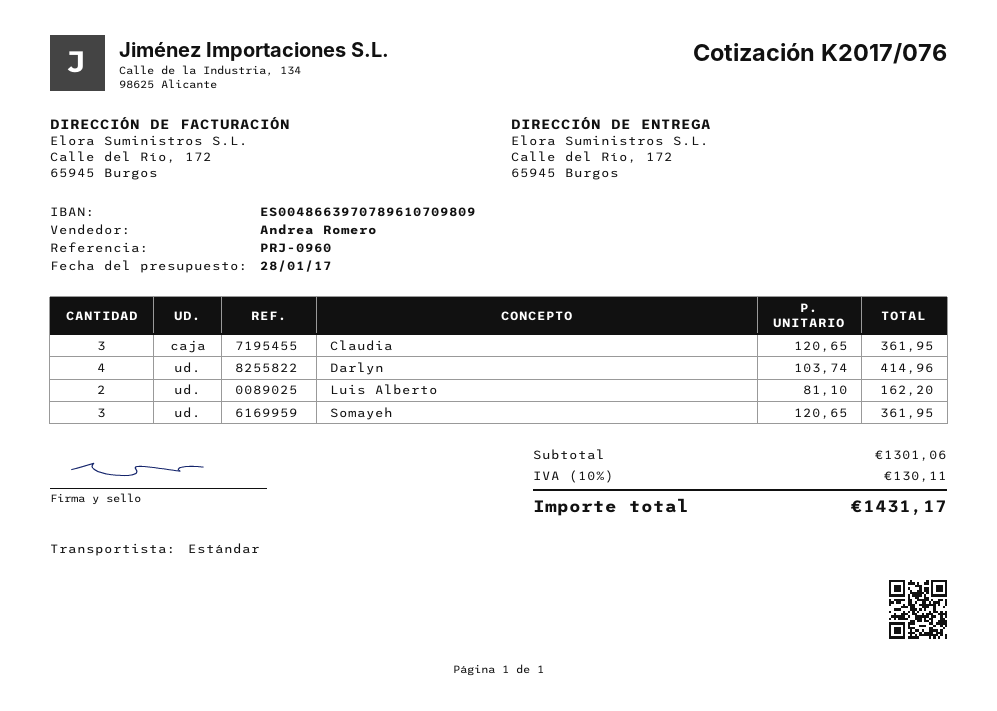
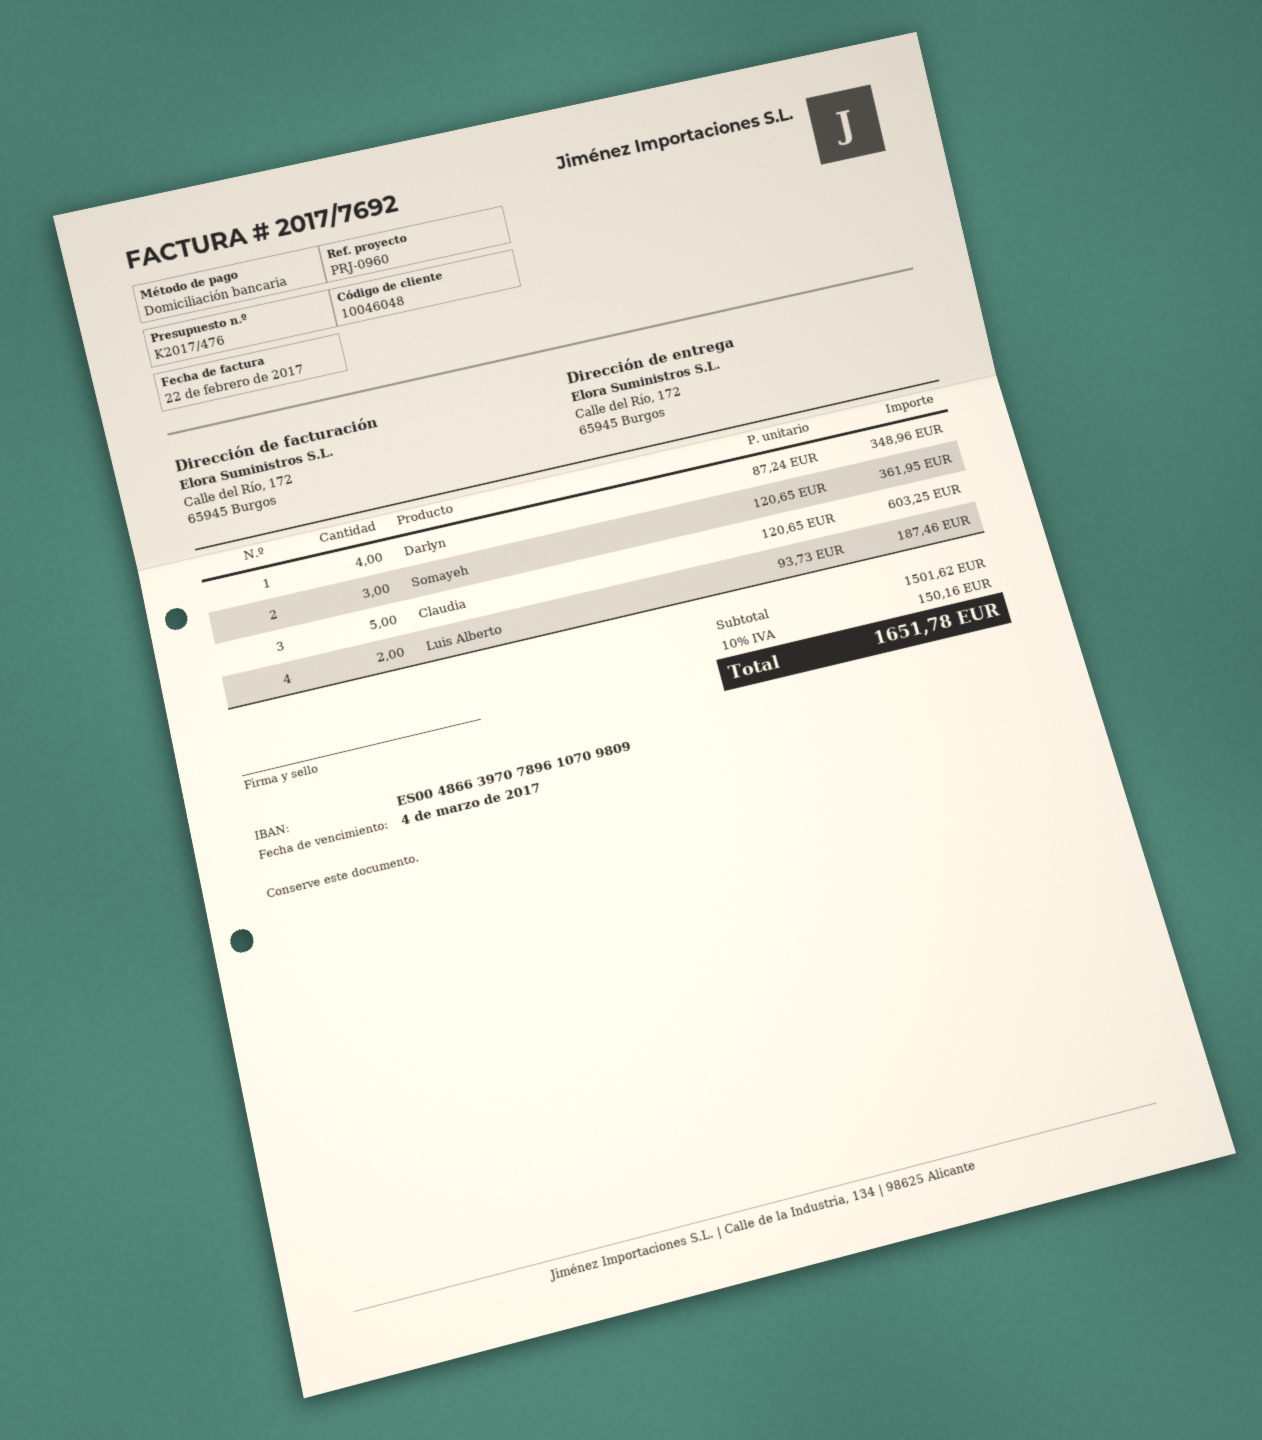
quote number: K2017/076 -> K2017/476
Claudia: 3 x 120.65 = 361.95 -> 5 x 120.65 = 603.25
Darlyn: 4 x 103.74 = 414.96 -> 4 x 87.24 = 348.96
Luis Alberto: 2 x 81.10 = 162.20 -> 2 x 93.73 = 187.46
subtotal: 1301.06 -> 1501.62
tax: 10% = 130.11 -> 10% = 150.16
total: 1431.17 -> 1651.78

